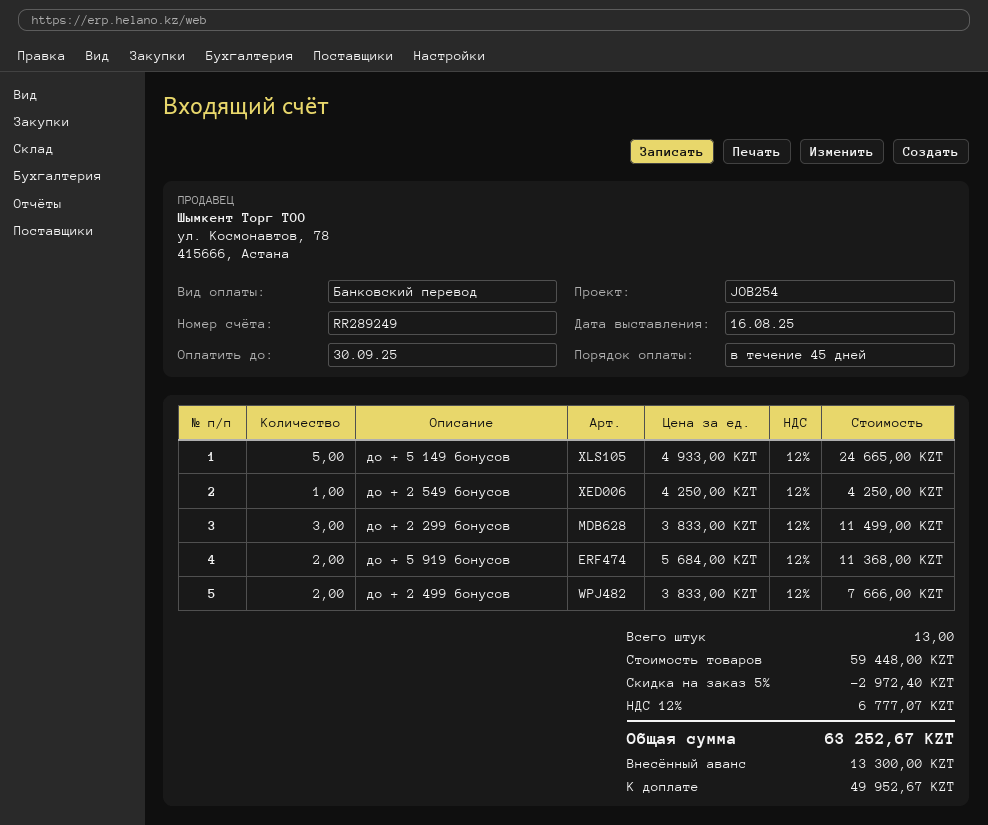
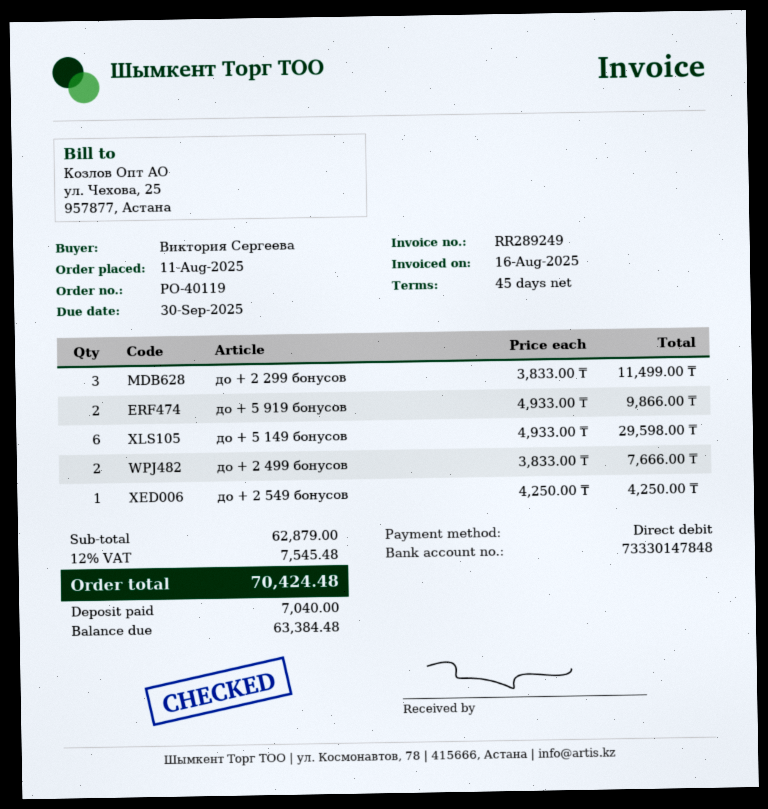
payment method: bank transfer -> direct debit
до + 5 149 бонусов: 5 x 4933.00 = 24665.00 -> 6 x 4933.00 = 29598.00
до + 5 919 бонусов: 2 x 5684.00 = 11368.00 -> 2 x 4933.00 = 9866.00
subtotal: 59448.00 -> 62879.00
discount: 5% = 2972.40 -> none
tax: 12% = 6777.07 -> 12% = 7545.48
total: 63252.67 -> 70424.48
deposit: 13300.00 -> 7040.00
balance: 49952.67 -> 63384.48

